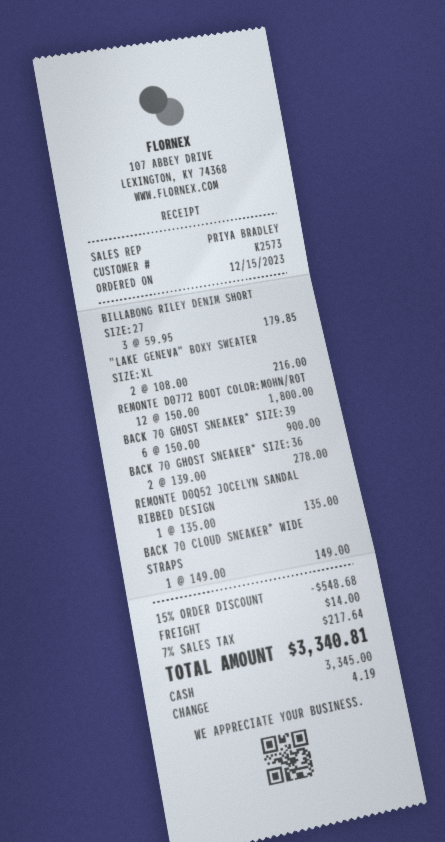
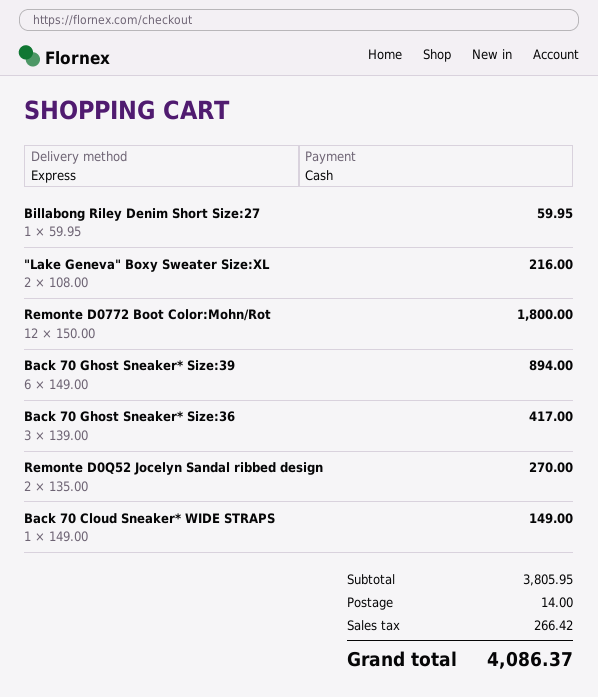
BILLABONG RILEY DENIM SHORT SIZE:27: 3 x 59.95 = 179.85 -> 1 x 59.95 = 59.95
BACK 70 GHOST SNEAKER* SIZE:39: 6 x 150.00 = 900.00 -> 6 x 149.00 = 894.00
BACK 70 GHOST SNEAKER* SIZE:36: 2 x 139.00 = 278.00 -> 3 x 139.00 = 417.00
REMONTE D0Q52 JOCELYN SANDAL RIBBED DESIGN: 1 x 135.00 = 135.00 -> 2 x 135.00 = 270.00
discount: 15% = 548.68 -> none
tax: 217.64 -> 266.42
total: 3340.81 -> 4086.37

